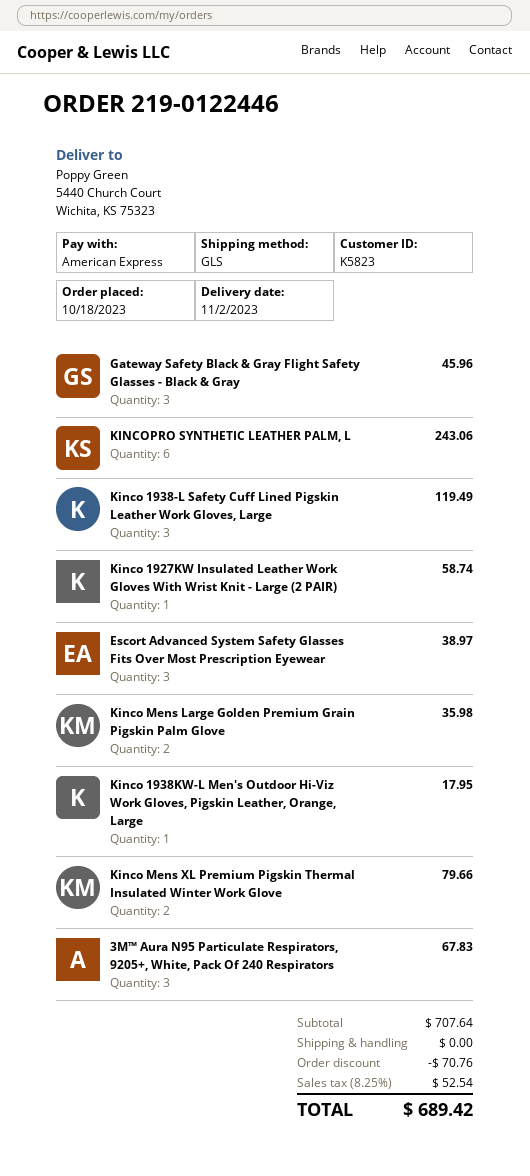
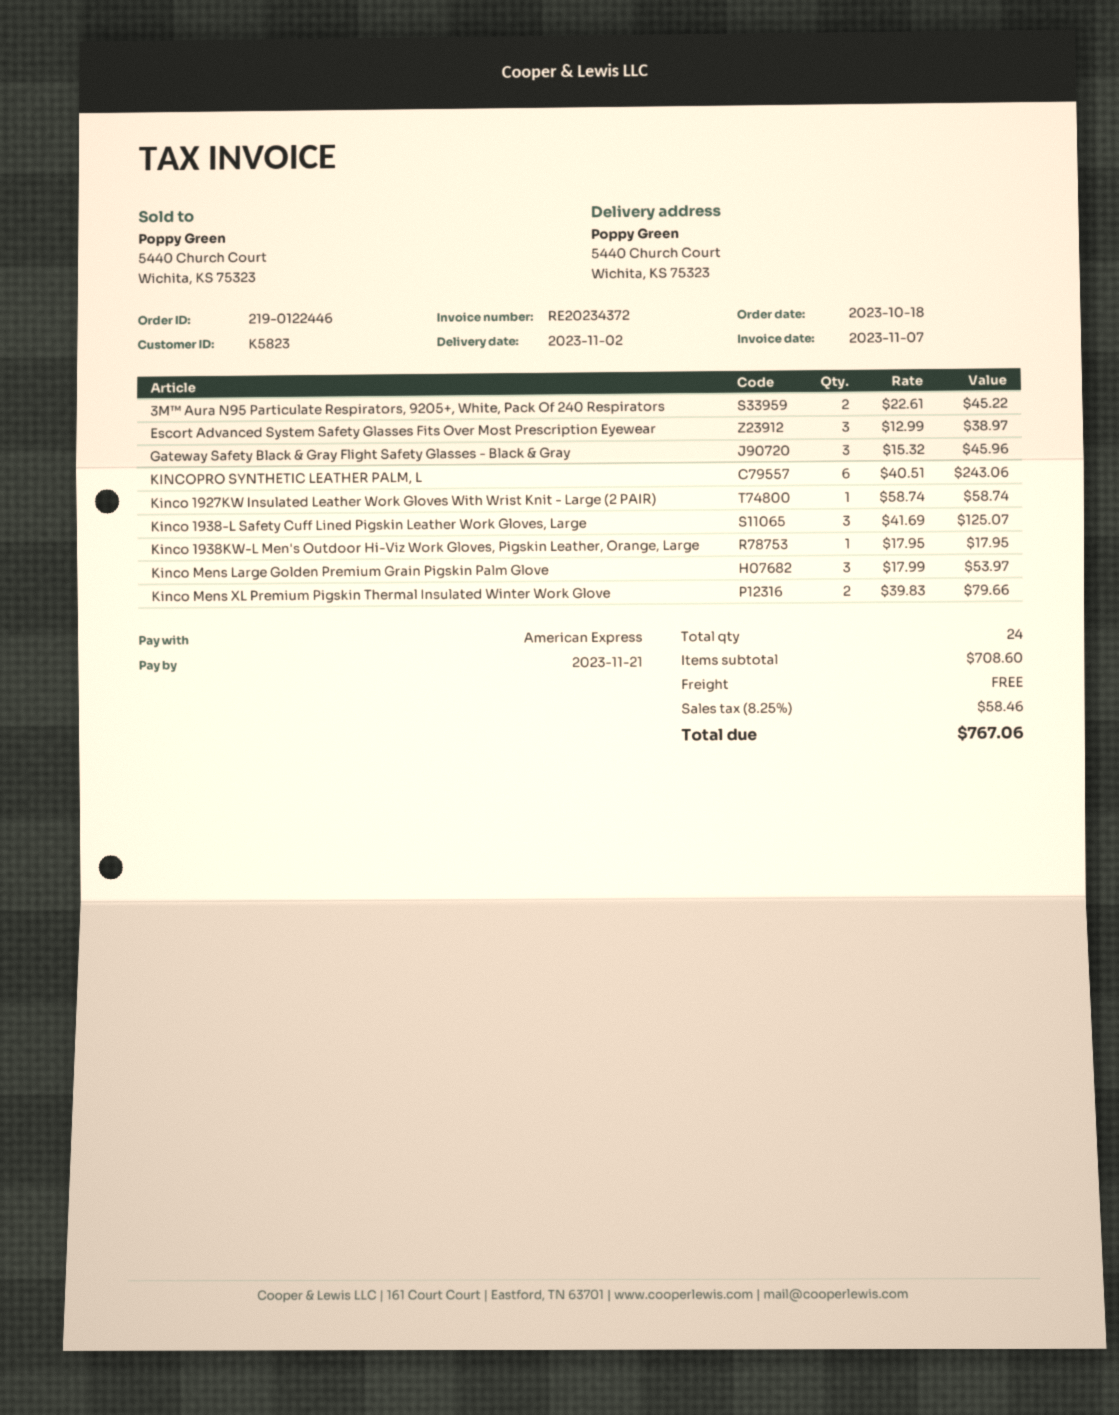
Kinco 1938-L Safety Cuff Lined Pigskin Leather Work Gloves, Large: 3 for 119.49 -> 3 for 125.07
Kinco Mens Large Golden Premium Grain Pigskin Palm Glove: 2 for 35.98 -> 3 for 53.97
3M™ Aura N95 Particulate Respirators, 9205+, White, Pack Of 240 Respirators: 3 for 67.83 -> 2 for 45.22
subtotal: 707.64 -> 708.60
discount: 70.76 -> none
tax: 8.25% = 52.54 -> 8.25% = 58.46
total: 689.42 -> 767.06

